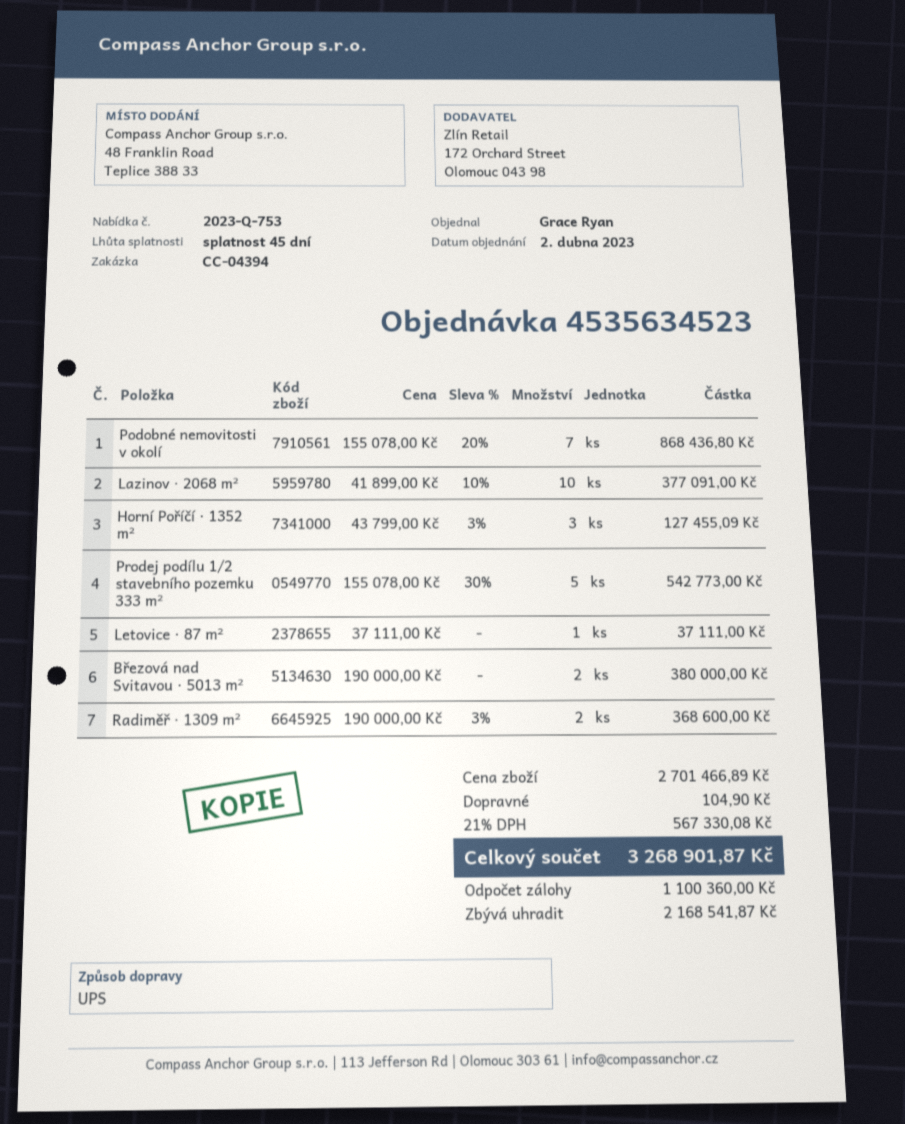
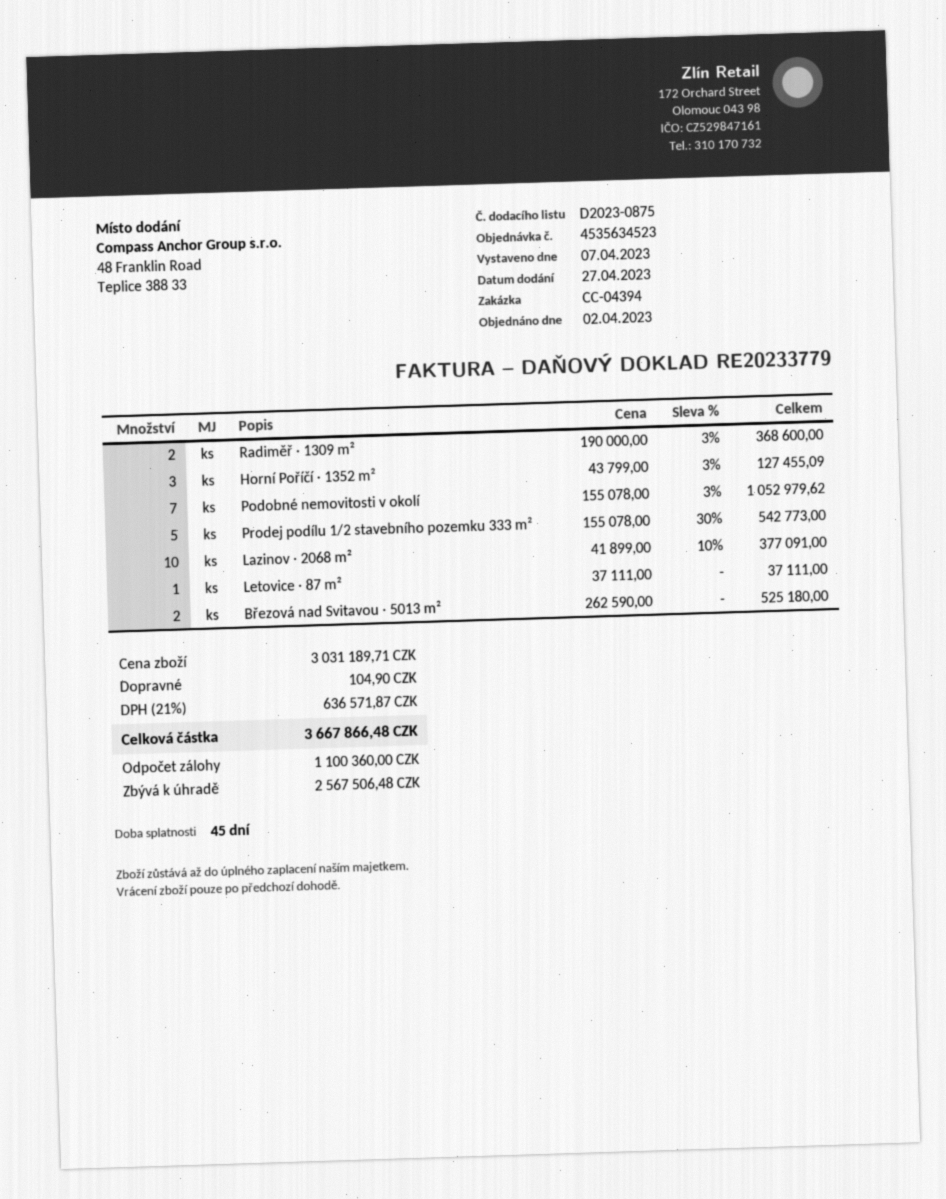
Podobné nemovitosti v okolí: 7 x 155078.00 - 20% = 868436.80 -> 7 x 155078.00 - 3% = 1052979.62
Březová nad Svitavou · 5013 m²: 2 x 190000.00 = 380000.00 -> 2 x 262590.00 = 525180.00
subtotal: 2701466.89 -> 3031189.71
tax: 21% = 567330.08 -> 21% = 636571.87
total: 3268901.87 -> 3667866.48
balance: 2168541.87 -> 2567506.48

